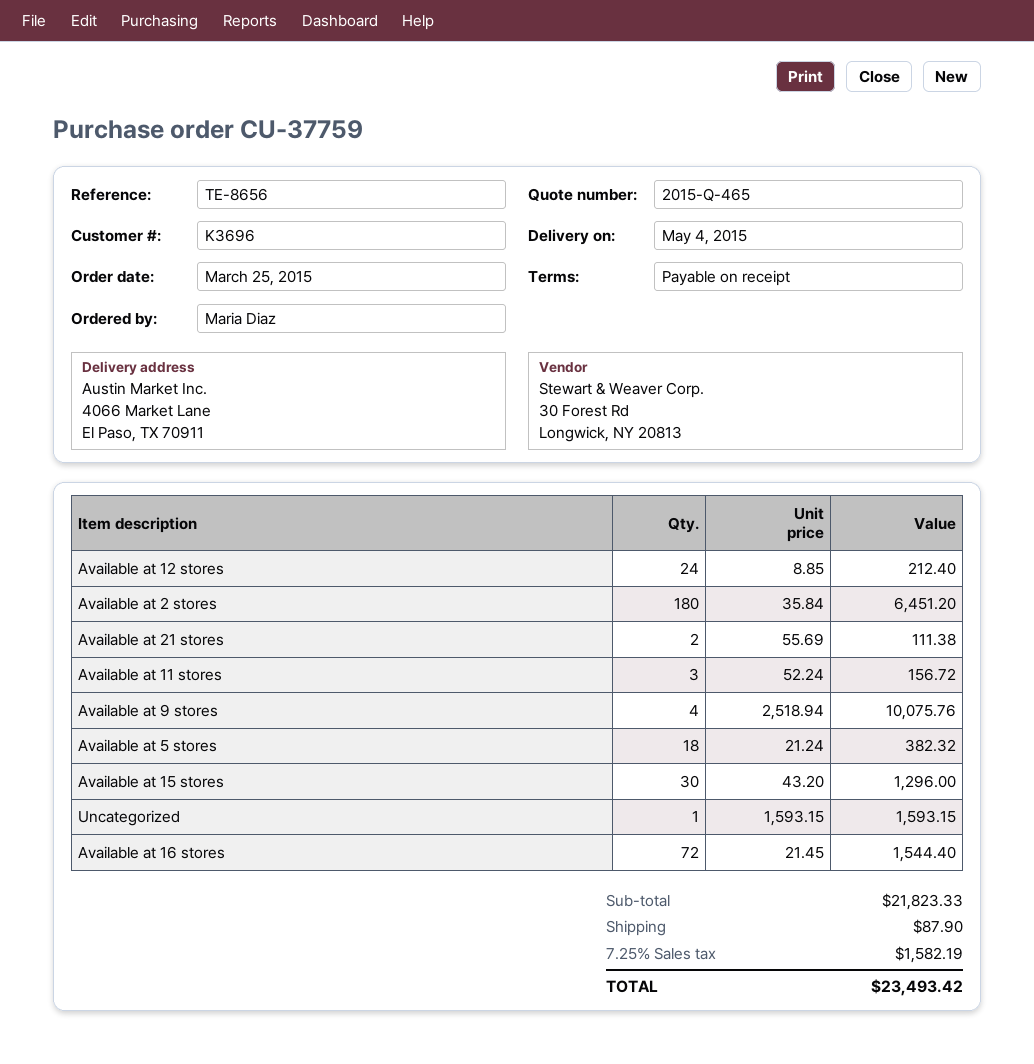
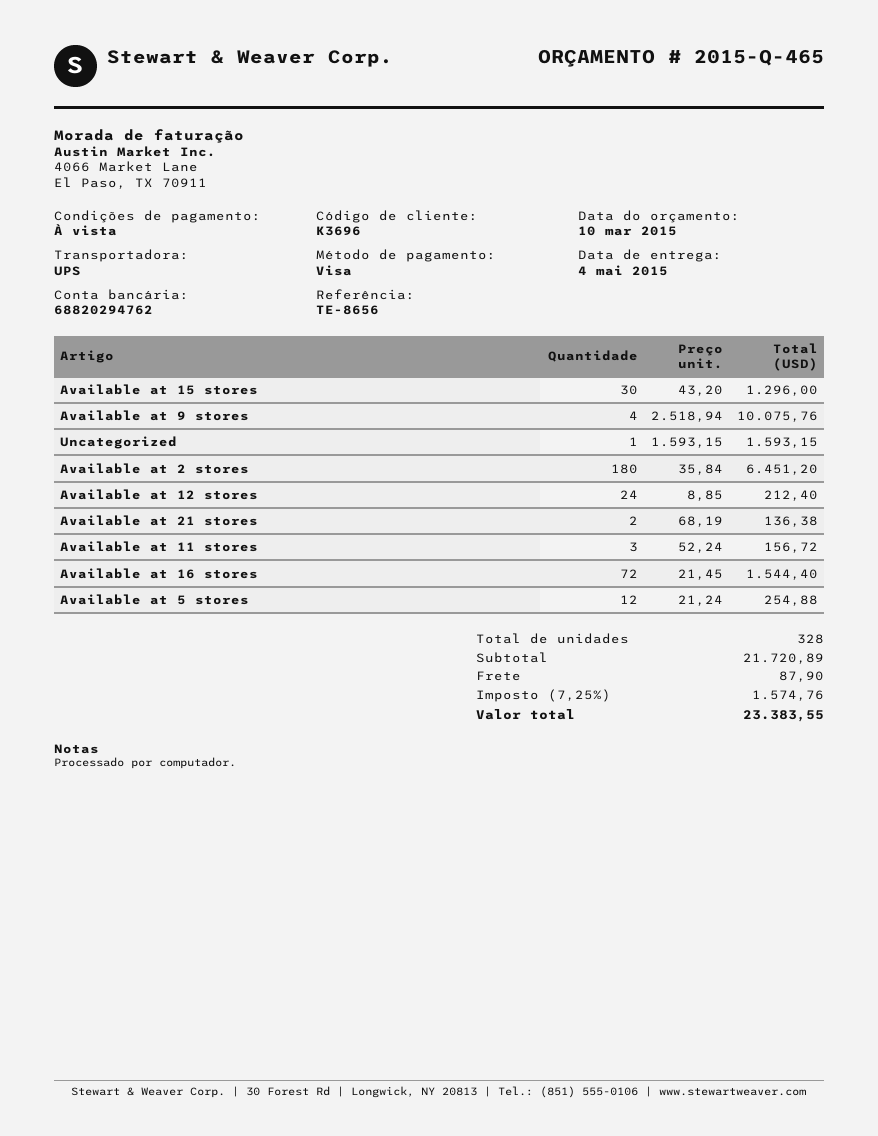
Available at 21 stores: 2 x 55.69 = 111.38 -> 2 x 68.19 = 136.38
Available at 5 stores: 18 x 21.24 = 382.32 -> 12 x 21.24 = 254.88
subtotal: 21823.33 -> 21720.89
tax: 7.25% = 1582.19 -> 7.25% = 1574.76
total: 23493.42 -> 23383.55

